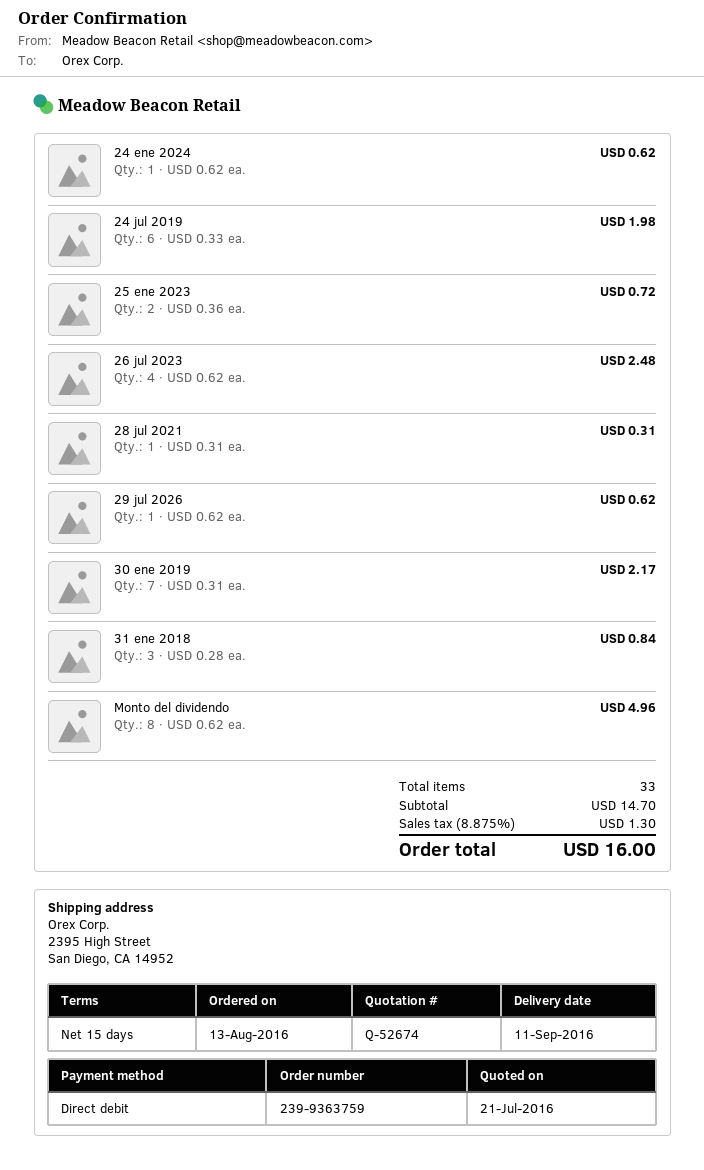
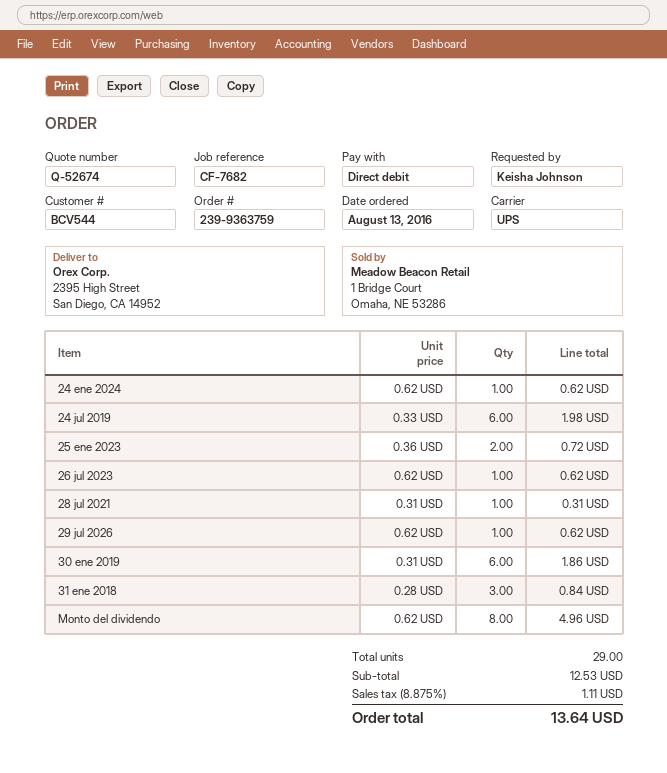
26 jul 2023: 4 x 0.62 = 2.48 -> 1 x 0.62 = 0.62
30 ene 2019: 7 x 0.31 = 2.17 -> 6 x 0.31 = 1.86
total quantity: 33 -> 29
subtotal: 14.70 -> 12.53
tax: 8.875% = 1.30 -> 8.875% = 1.11
total: 16.00 -> 13.64

